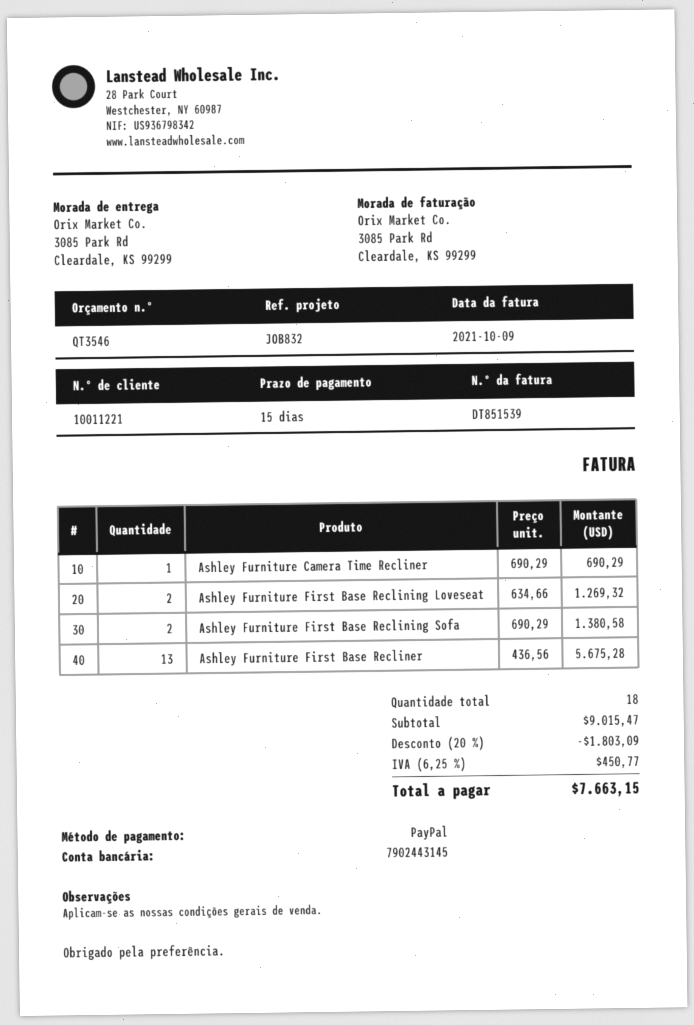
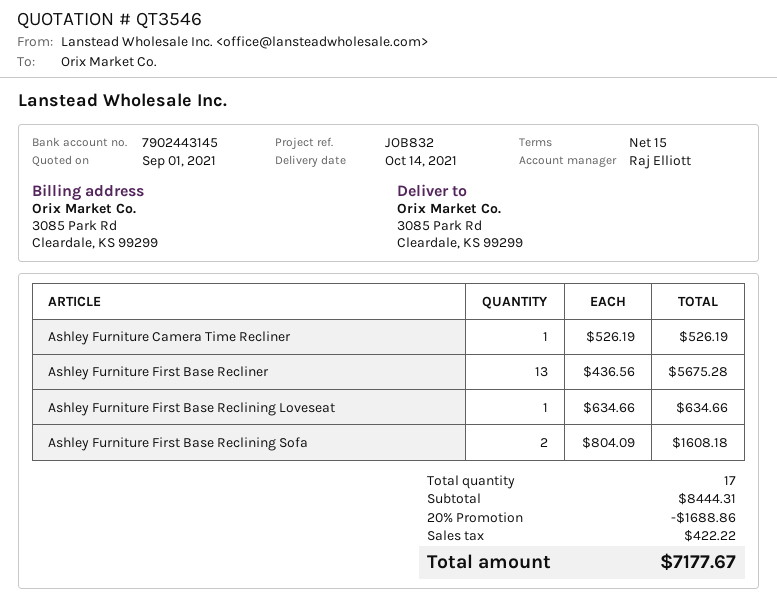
Ashley Furniture Camera Time Recliner: 1 x 690.29 = 690.29 -> 1 x 526.19 = 526.19
Ashley Furniture First Base Reclining Loveseat: 2 x 634.66 = 1269.32 -> 1 x 634.66 = 634.66
Ashley Furniture First Base Reclining Sofa: 2 x 690.29 = 1380.58 -> 2 x 804.09 = 1608.18
total quantity: 18 -> 17
subtotal: 9015.47 -> 8444.31
discount: 20% = 1803.09 -> 20% = 1688.86
tax: 450.77 -> 422.22
total: 7663.15 -> 7177.67

